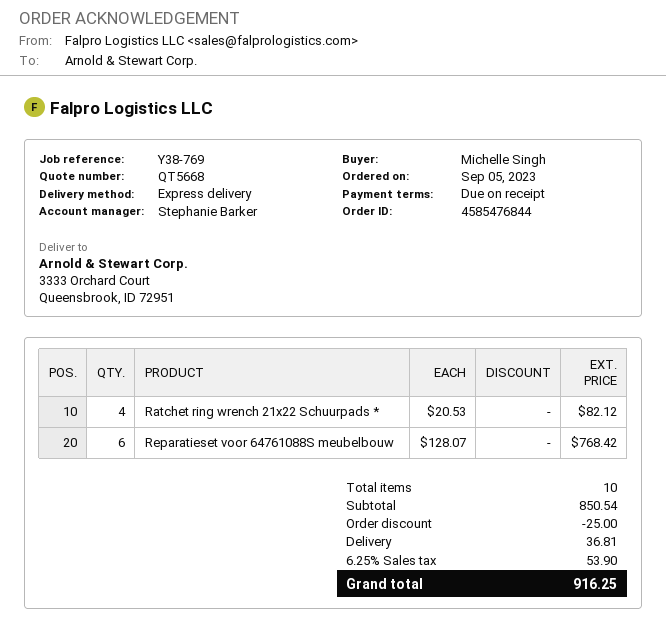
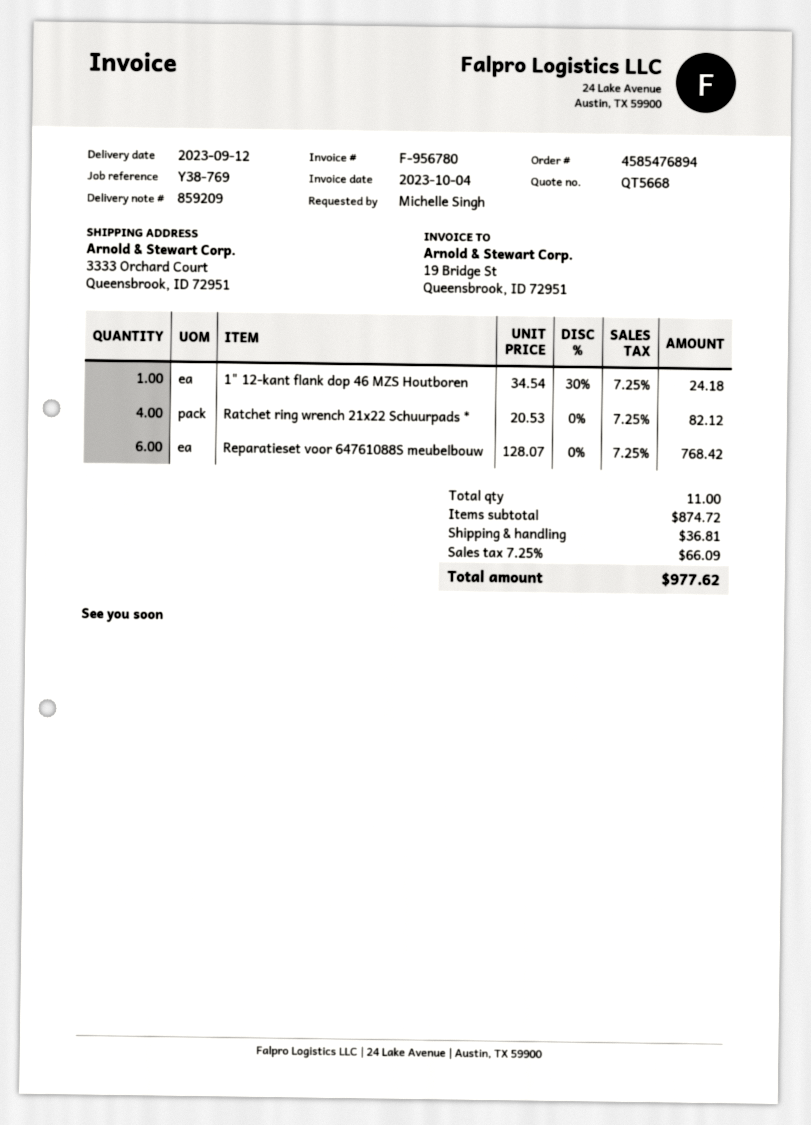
order number: 4585476844 -> 4585476894
1" 12-kant flank dop 46 MZS Houtboren: none -> 1 x 34.54 - 30% = 24.18
total quantity: 10 -> 11
subtotal: 850.54 -> 874.72
discount: 25.00 -> none
tax: 6.25% = 53.90 -> 7.25% = 66.09
total: 916.25 -> 977.62

